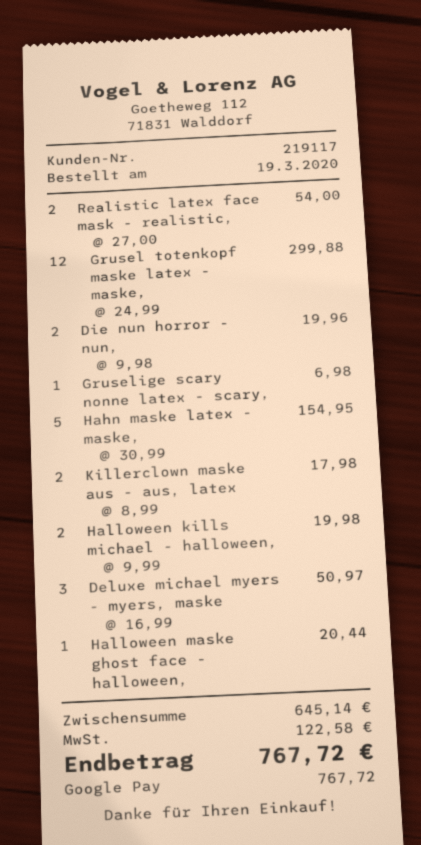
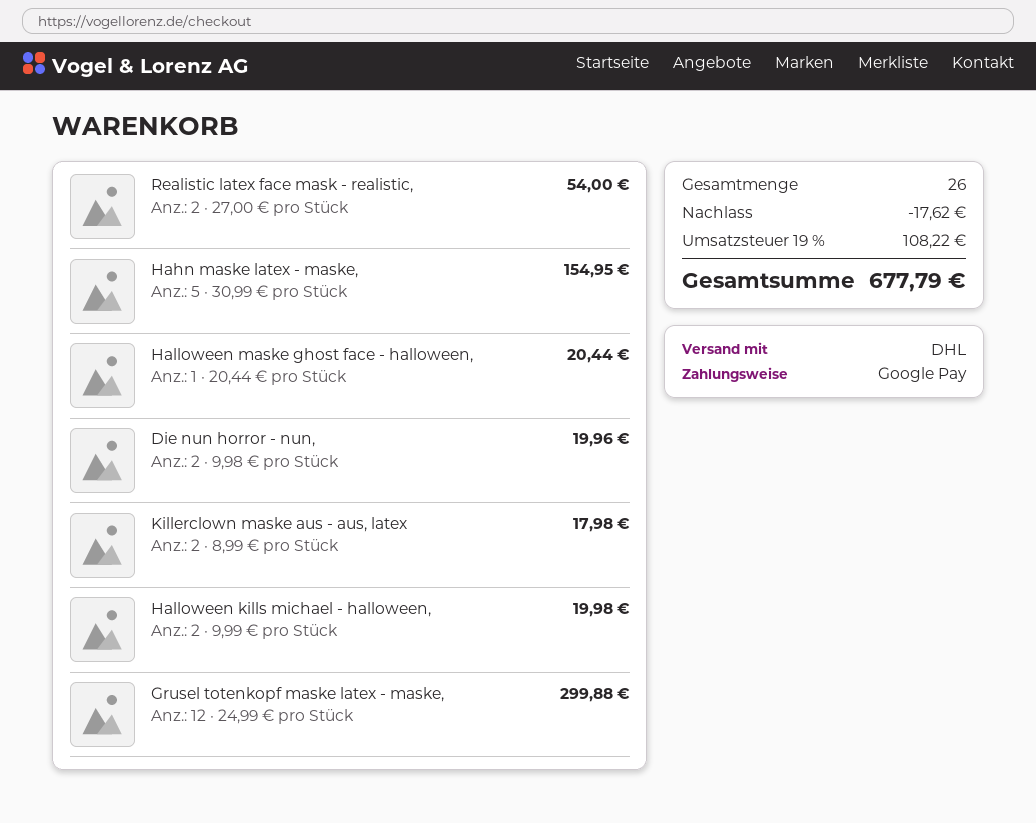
Gruselige scary nonne latex - scary,: 1 x 6.98 = 6.98 -> none
Deluxe michael myers - myers, maske: 3 x 16.99 = 50.97 -> none
discount: none -> 17.62
tax: 122.58 -> 108.22
total: 767.72 -> 677.79

